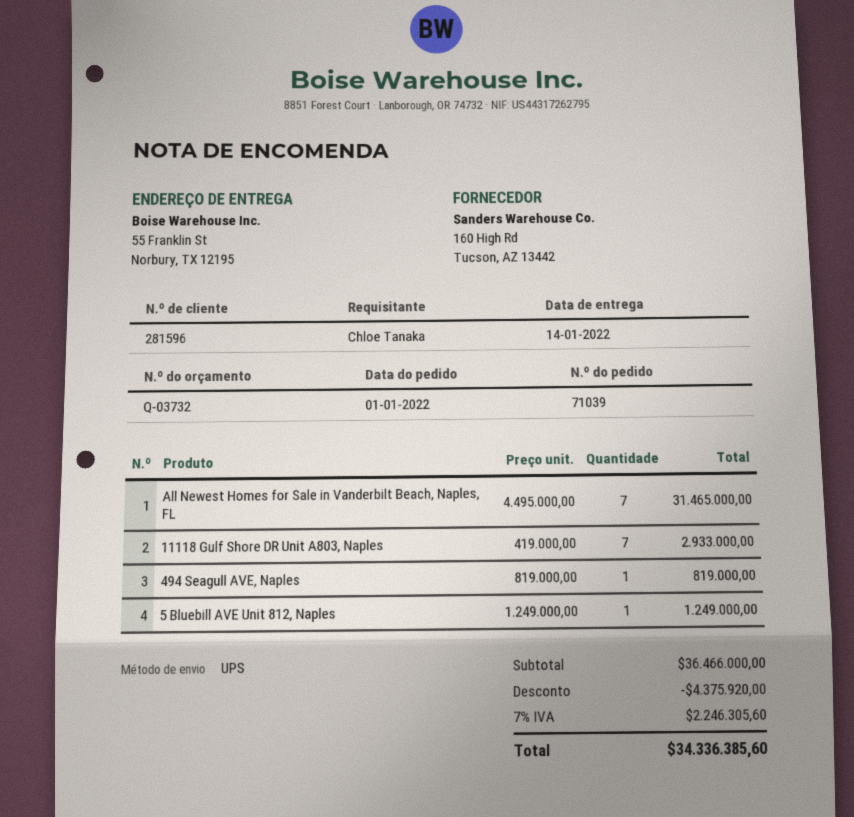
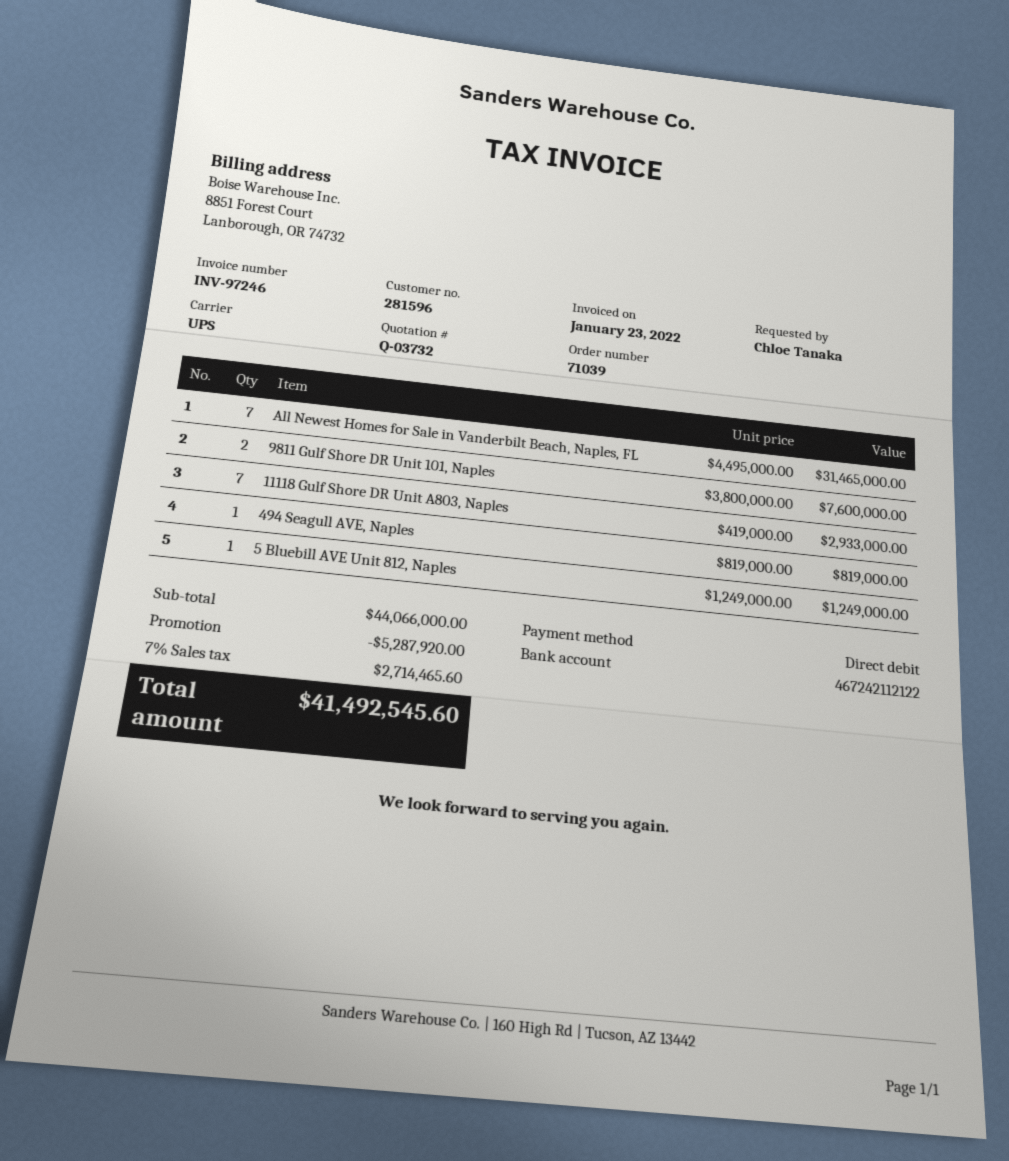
9811 Gulf Shore DR Unit 101, Naples: none -> 2 x 3800000.00 = 7600000.00
subtotal: 36466000.00 -> 44066000.00
discount: 4375920.00 -> 5287920.00
tax: 7% = 2246305.60 -> 7% = 2714465.60
total: 34336385.60 -> 41492545.60

